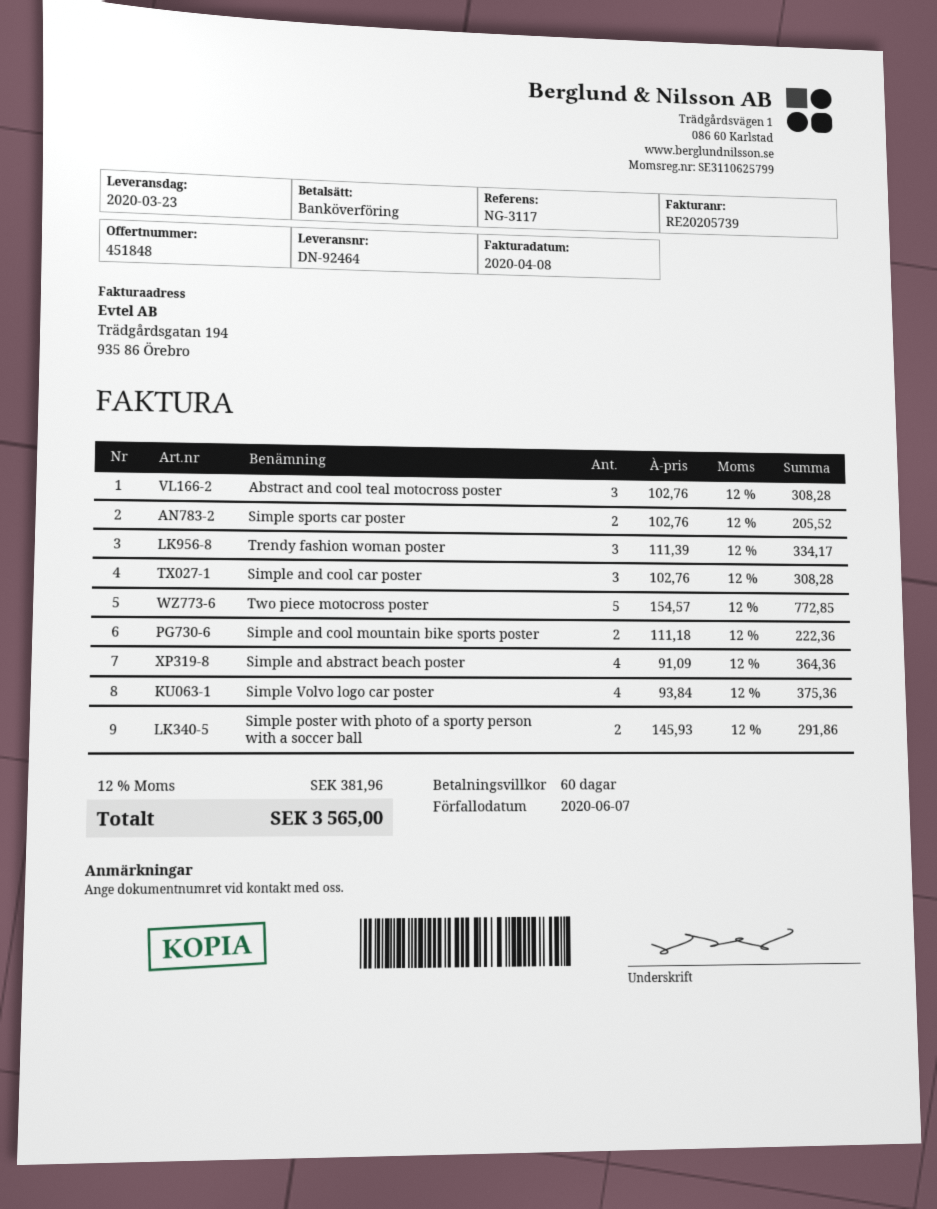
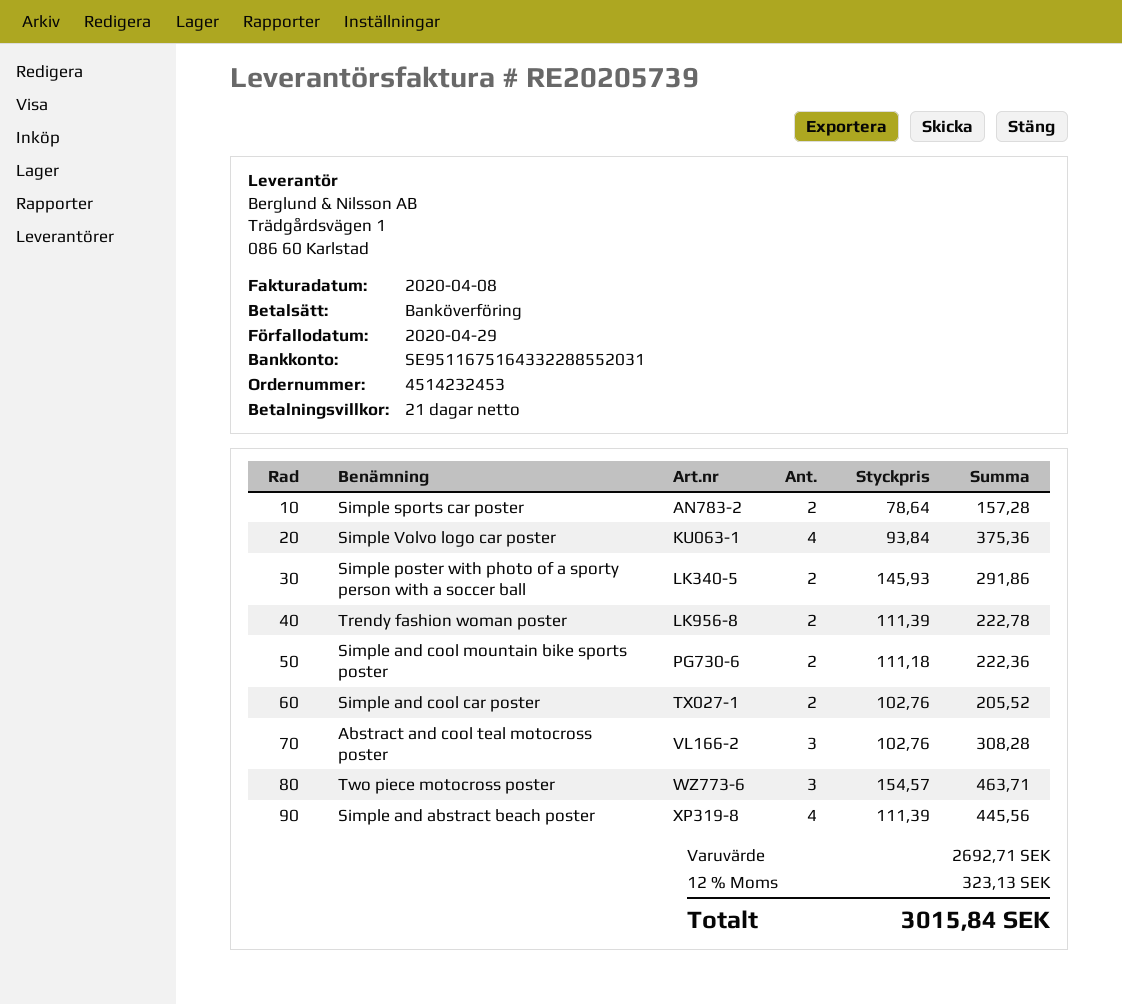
payment terms: 60 days -> 21 days
due date: 2020-06-07 -> 2020-04-29
Simple sports car poster: 2 x 102.76 = 205.52 -> 2 x 78.64 = 157.28
Trendy fashion woman poster: 3 x 111.39 = 334.17 -> 2 x 111.39 = 222.78
Simple and cool car poster: 3 x 102.76 = 308.28 -> 2 x 102.76 = 205.52
Two piece motocross poster: 5 x 154.57 = 772.85 -> 3 x 154.57 = 463.71
Simple and abstract beach poster: 4 x 91.09 = 364.36 -> 4 x 111.39 = 445.56
tax: 12% = 381.96 -> 12% = 323.13
total: 3565.00 -> 3015.84

